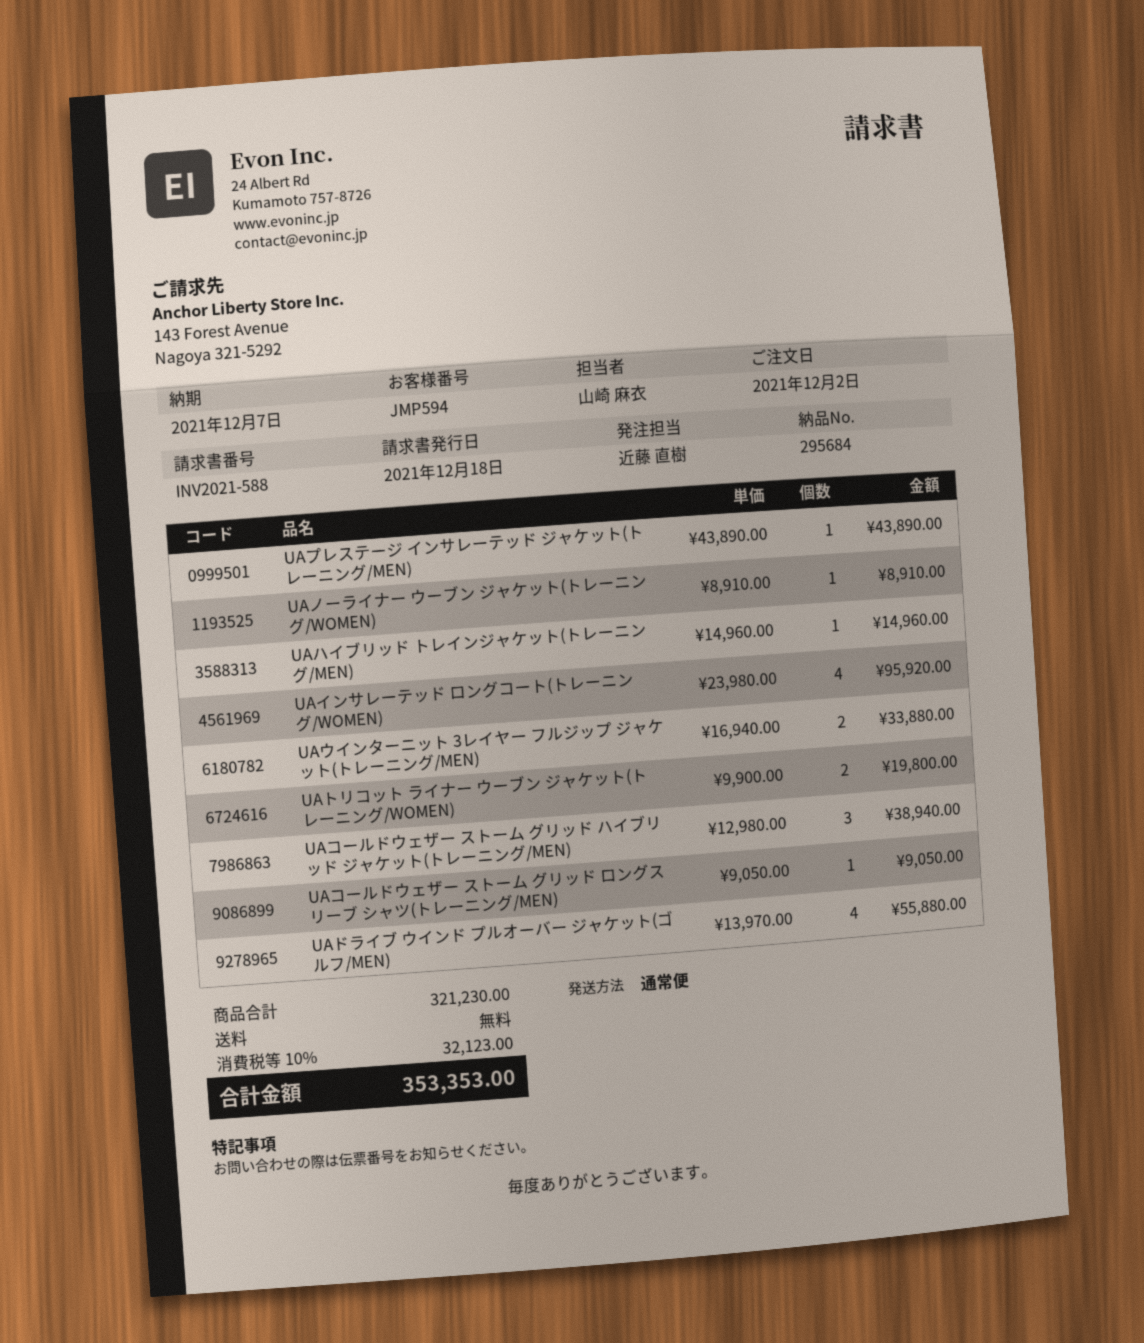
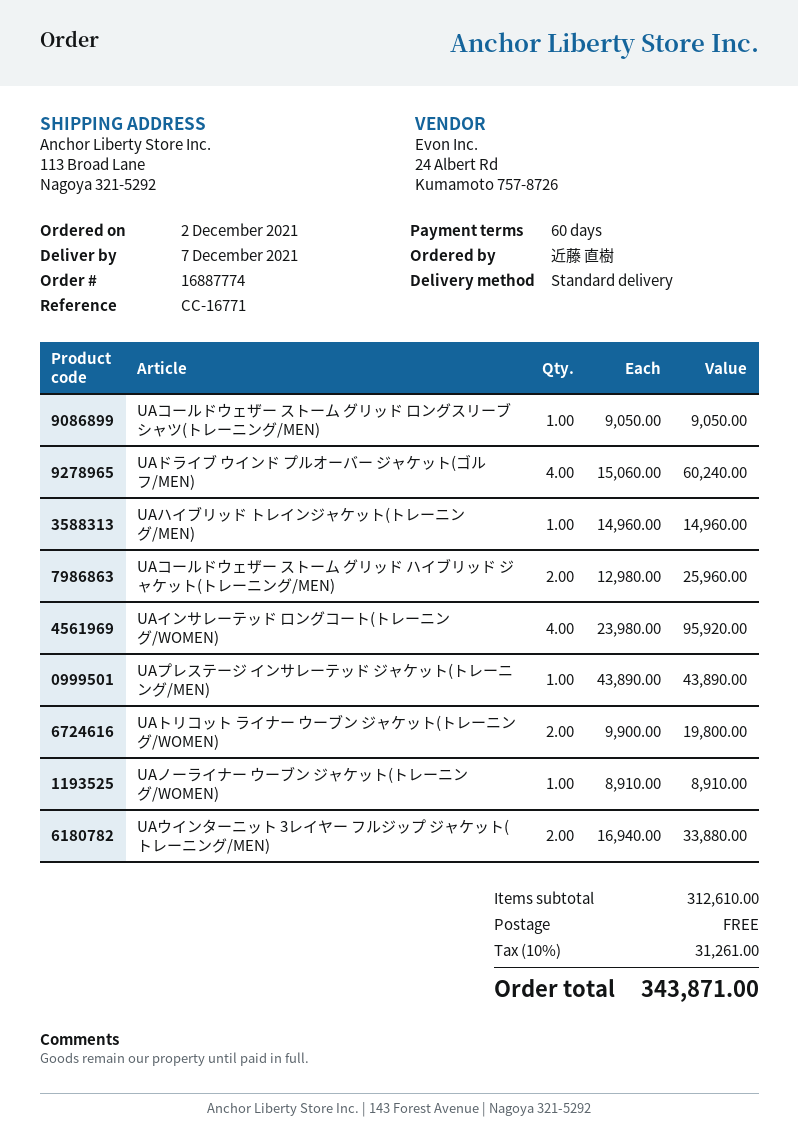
UAコールドウェザー ストーム グリッド ハイブリッド ジャケット(トレーニング/MEN): 3 x 12980.00 = 38940.00 -> 2 x 12980.00 = 25960.00
UAドライブ ウインド プルオーバー ジャケット(ゴルフ/MEN): 4 x 13970.00 = 55880.00 -> 4 x 15060.00 = 60240.00
subtotal: 321230.00 -> 312610.00
tax: 10% = 32123.00 -> 10% = 31261.00
total: 353353.00 -> 343871.00

